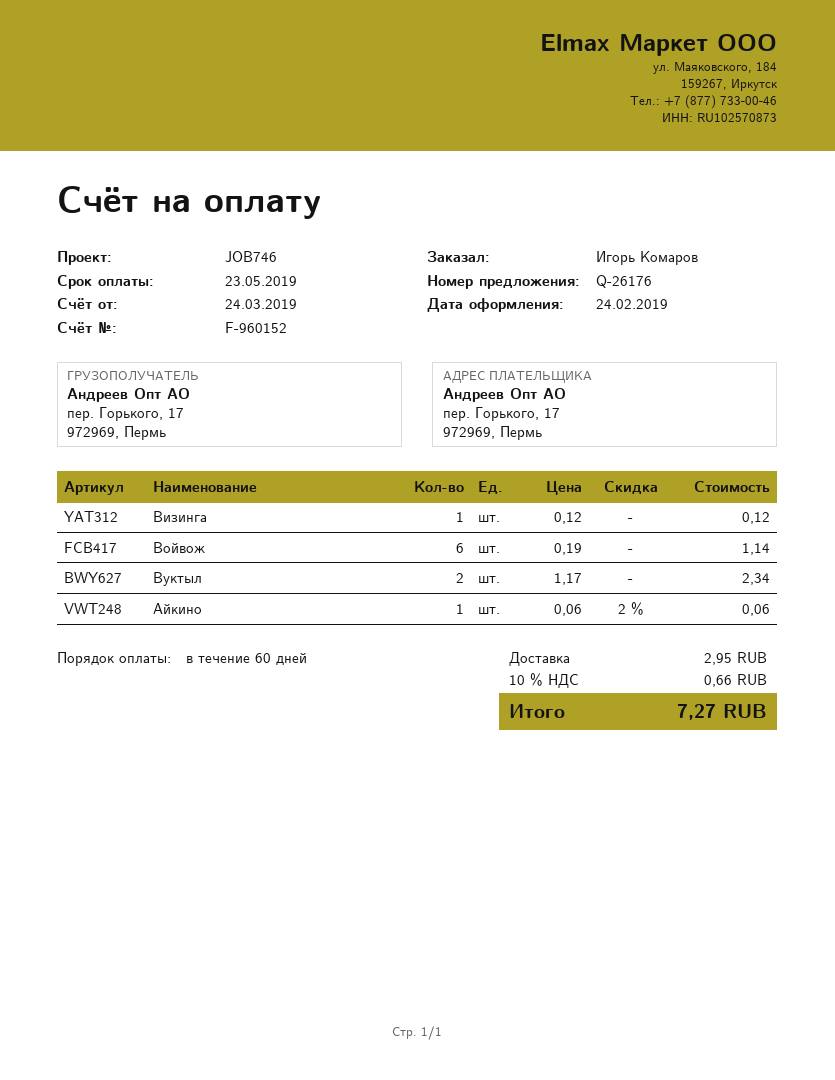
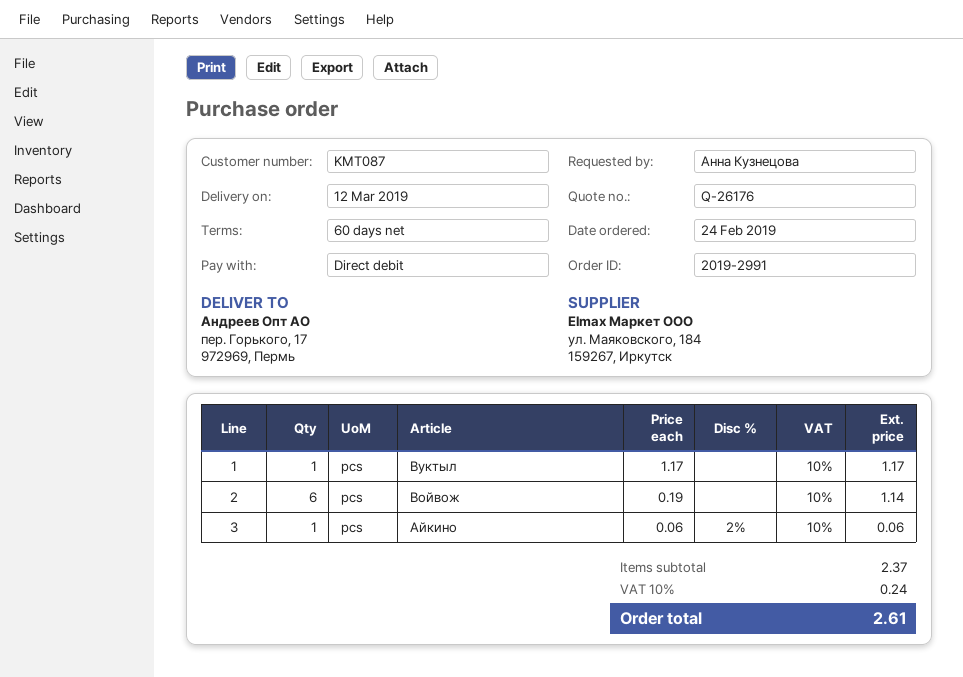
ordered by: Игорь Комаров -> Анна Кузнецова
Визинга: 1 x 0.12 = 0.12 -> none
Вуктыл: 2 x 1.17 = 2.34 -> 1 x 1.17 = 1.17
shipping: 2.95 -> none
tax: 10% = 0.66 -> 10% = 0.24
total: 7.27 -> 2.61

